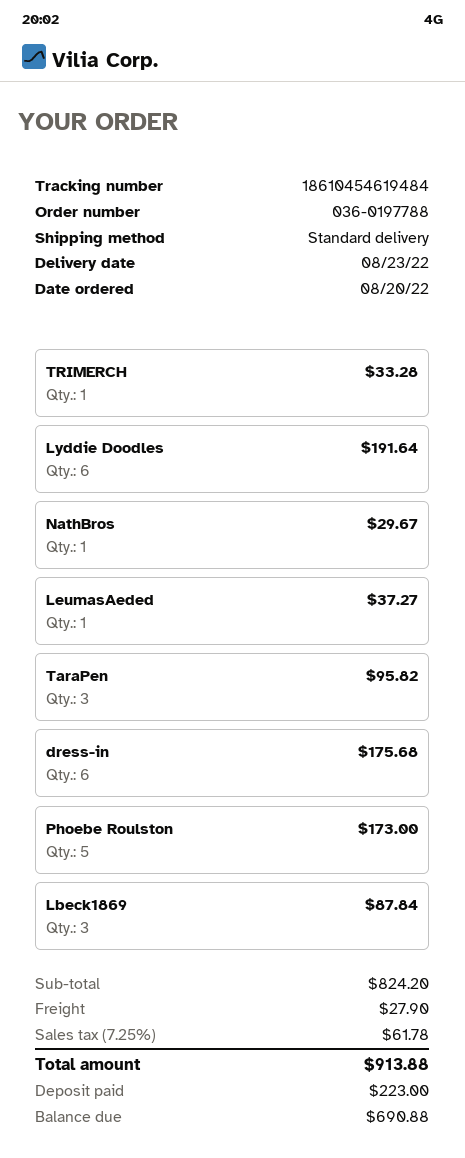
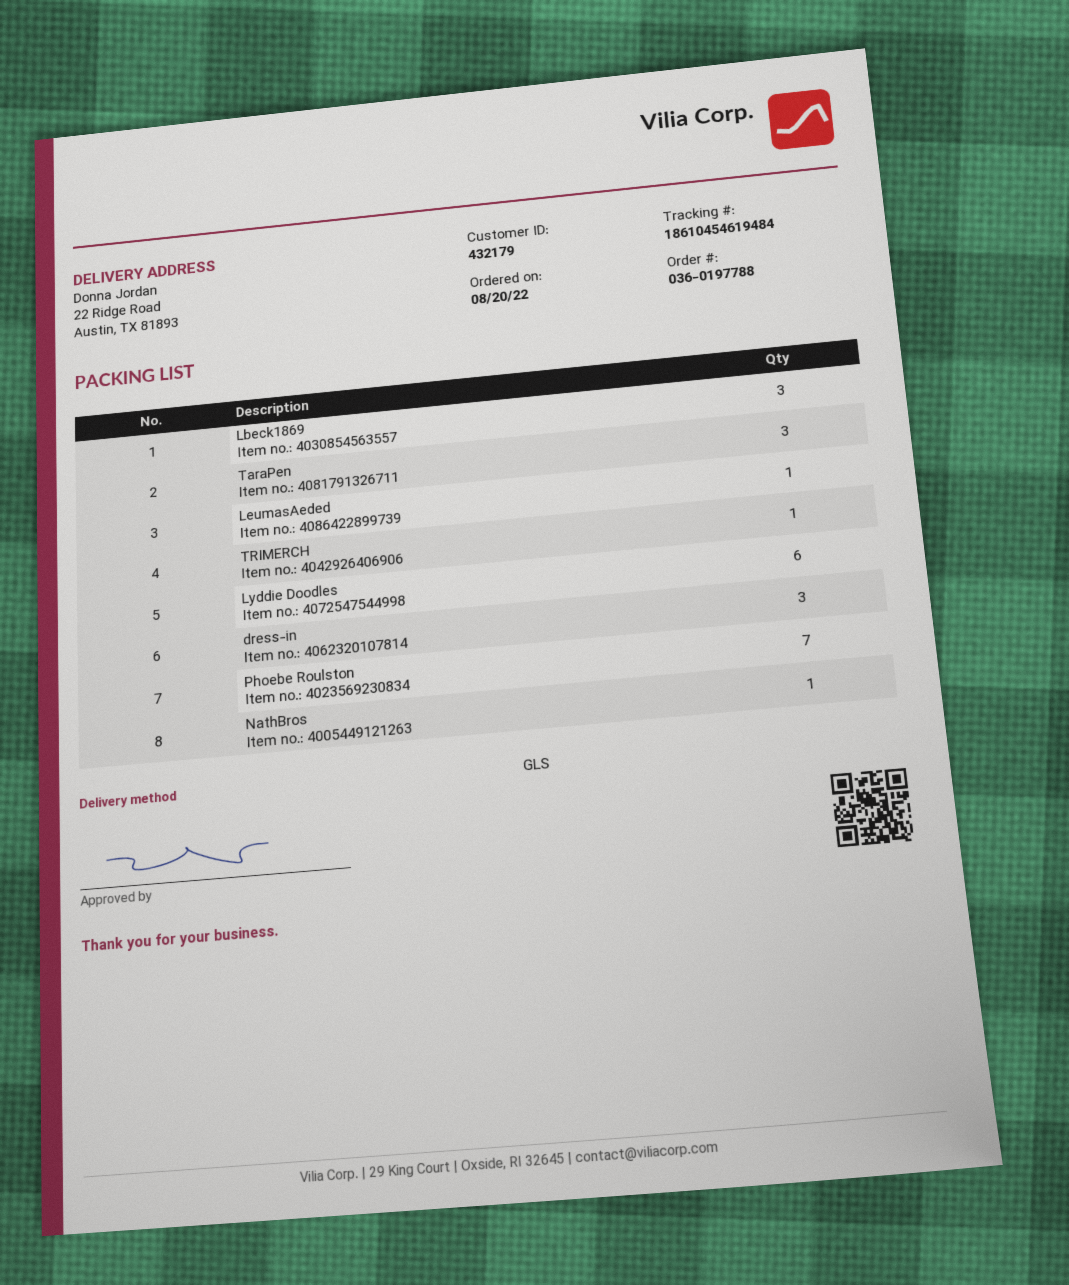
shipping method: standard -> GLS
dress-in: 6 -> 3
Phoebe Roulston: 5 -> 7

